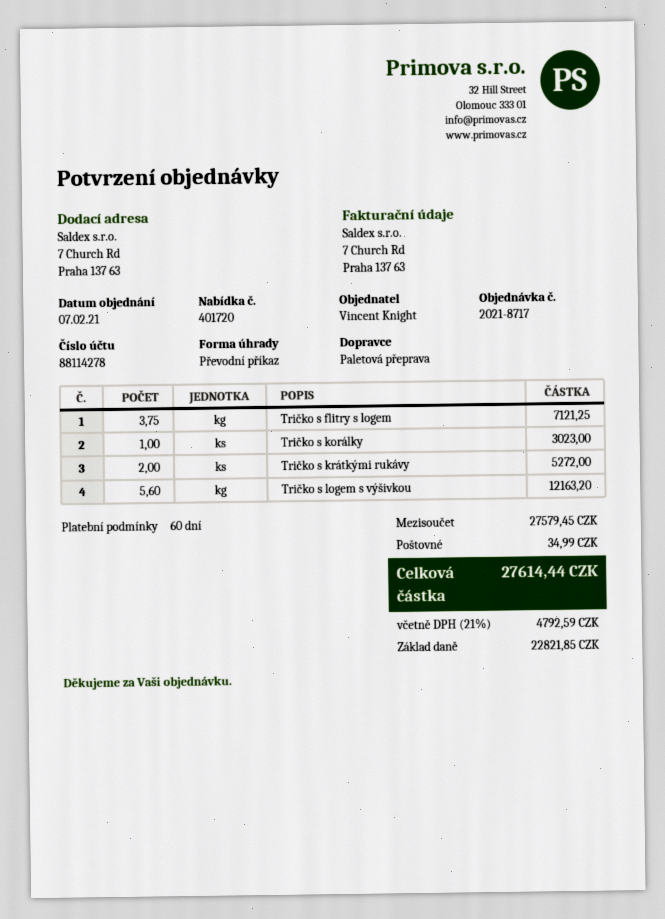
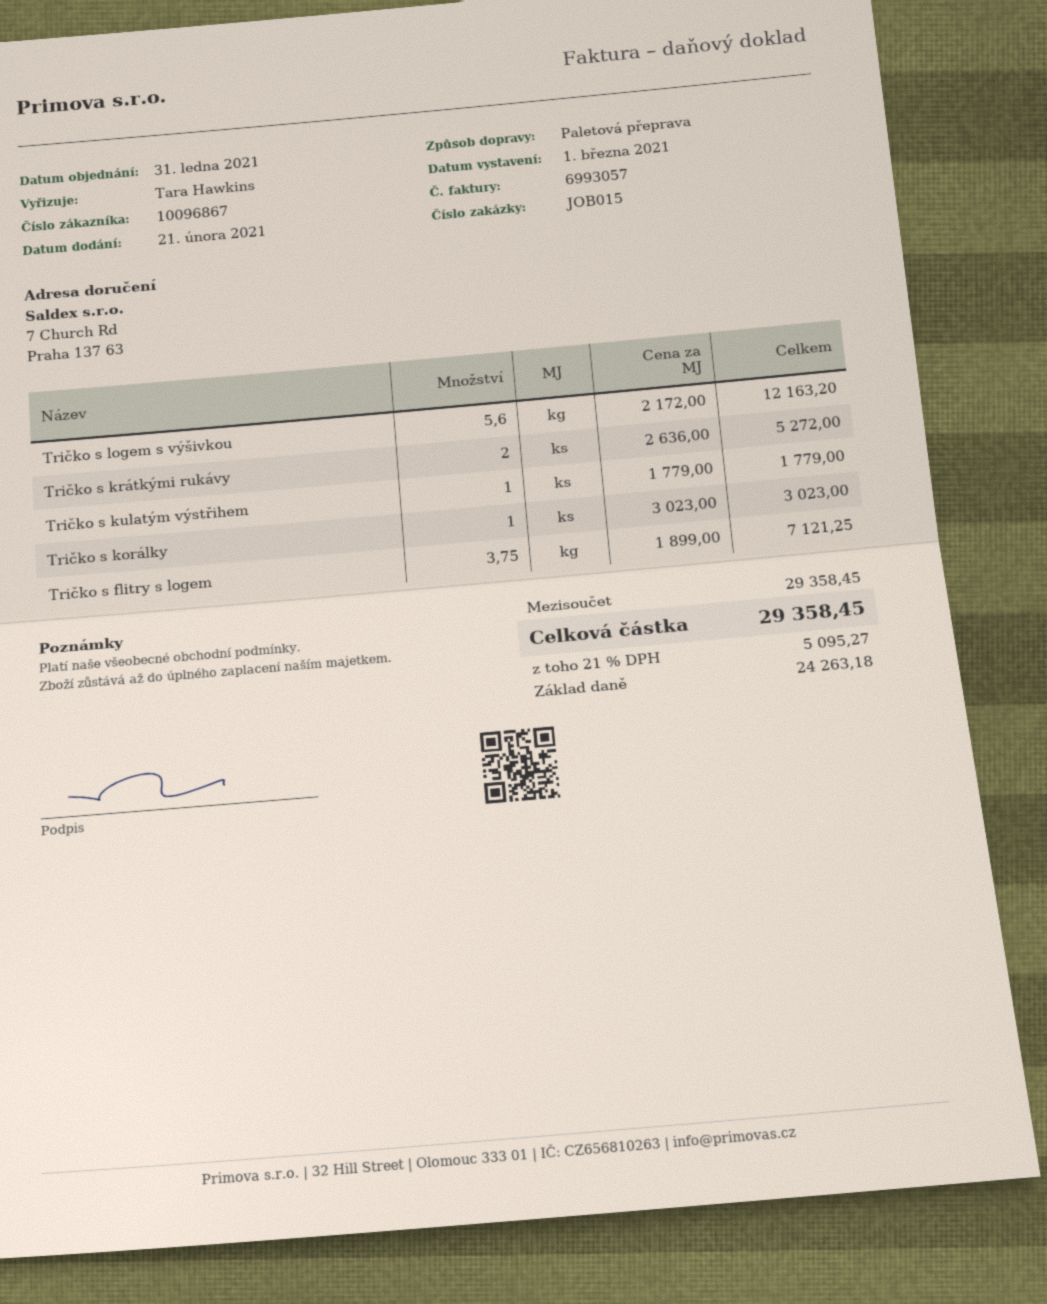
order date: 2021-02-07 -> 2021-01-31
Tričko s kulatým výstřihem: none -> 1 for 1779.00
subtotal: 27579.45 -> 29358.45
shipping: 34.99 -> none
net: 22821.85 -> 24263.18
tax: 21% = 4792.59 -> 21% = 5095.27
total: 27614.44 -> 29358.45

